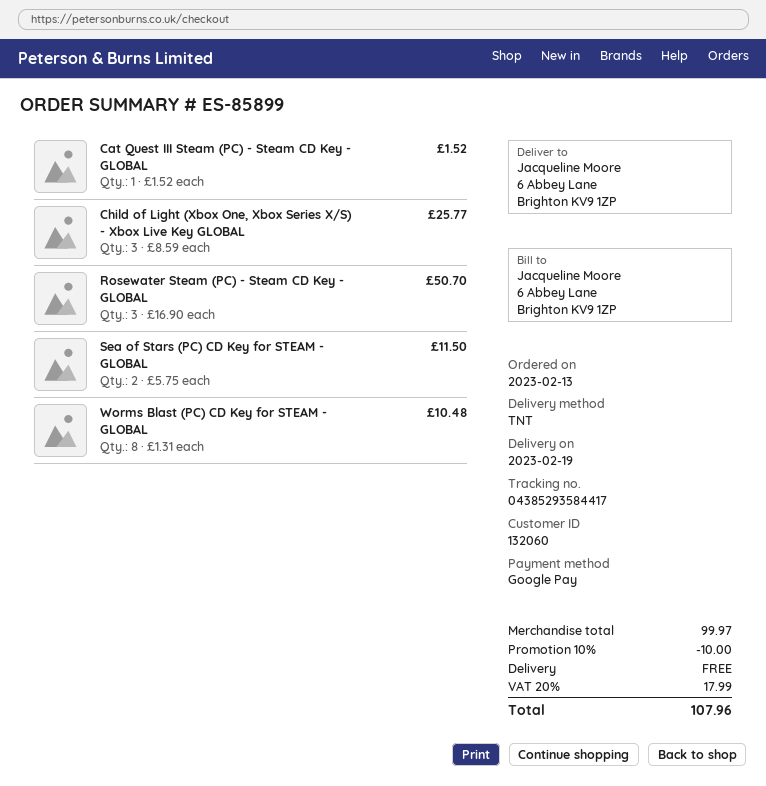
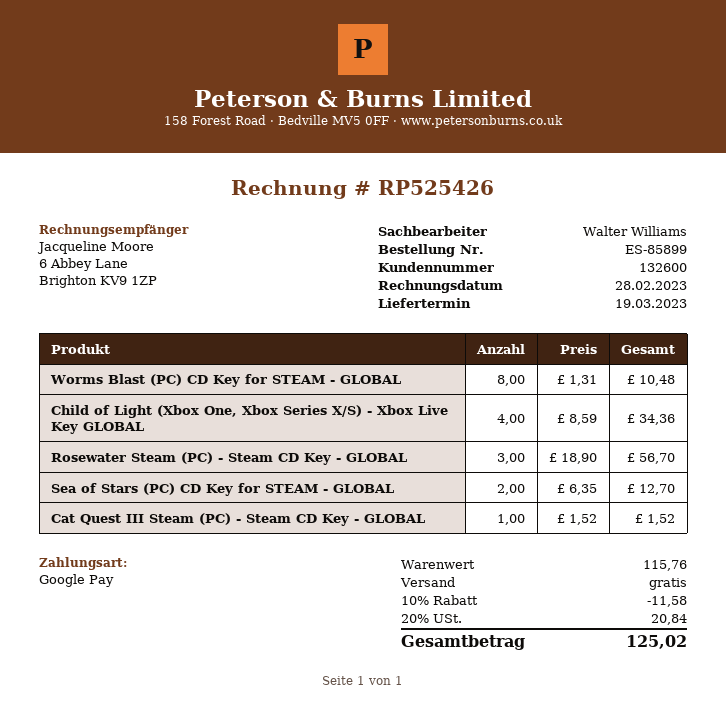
delivery date: 2023-02-19 -> 2023-03-19
customer number: 132060 -> 132600
Child of Light (Xbox One, Xbox Series X/S) - Xbox Live Key GLOBAL: 3 x 8.59 = 25.77 -> 4 x 8.59 = 34.36
Rosewater Steam (PC) - Steam CD Key - GLOBAL: 3 x 16.90 = 50.70 -> 3 x 18.90 = 56.70
Sea of Stars (PC) CD Key for STEAM - GLOBAL: 2 x 5.75 = 11.50 -> 2 x 6.35 = 12.70
subtotal: 99.97 -> 115.76
discount: 10% = 10.00 -> 10% = 11.58
tax: 20% = 17.99 -> 20% = 20.84
total: 107.96 -> 125.02

